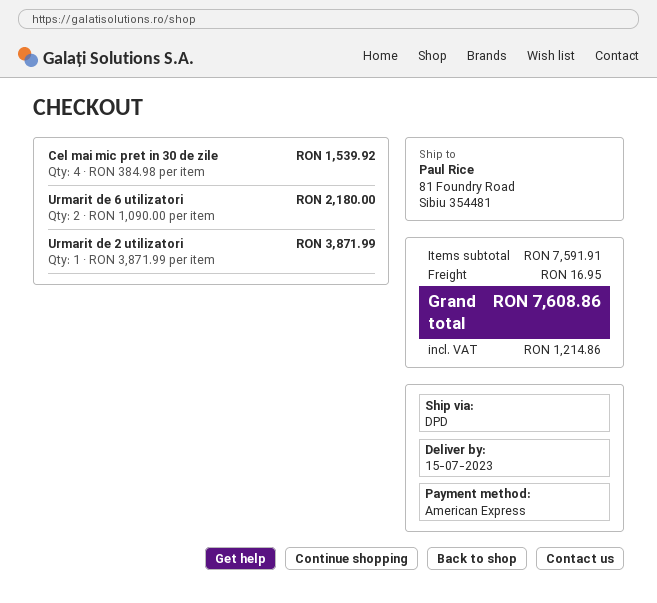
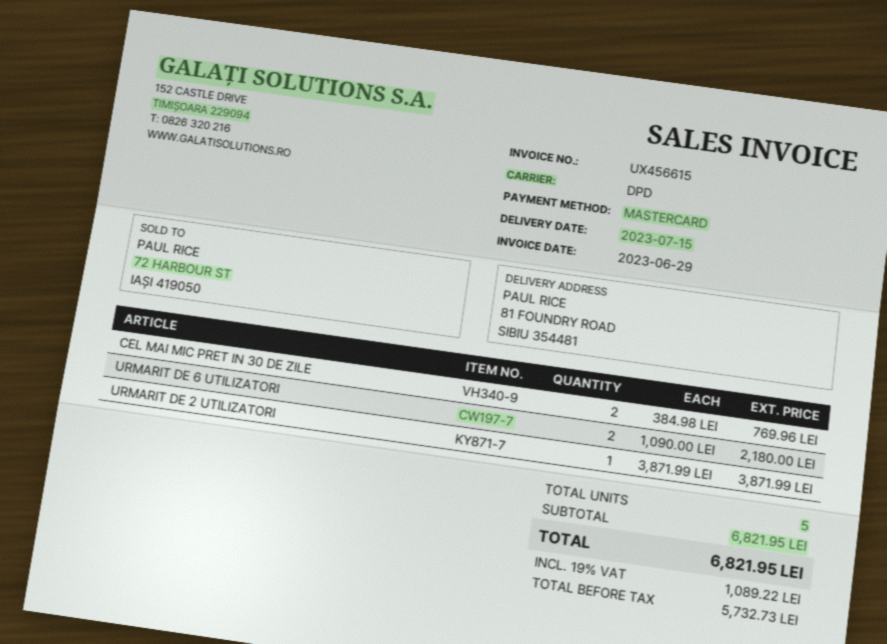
payment method: American Express -> Mastercard
Cel mai mic pret in 30 de zile: 4 x 384.98 = 1539.92 -> 2 x 384.98 = 769.96
subtotal: 7591.91 -> 6821.95
shipping: 16.95 -> none
tax: 1214.86 -> 1089.22
total: 7608.86 -> 6821.95

